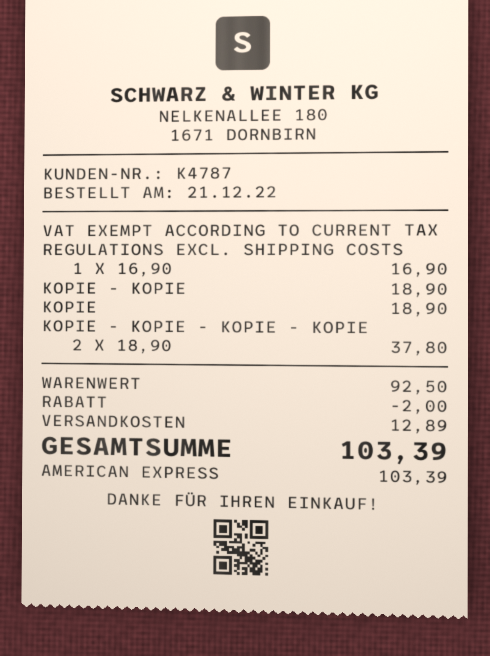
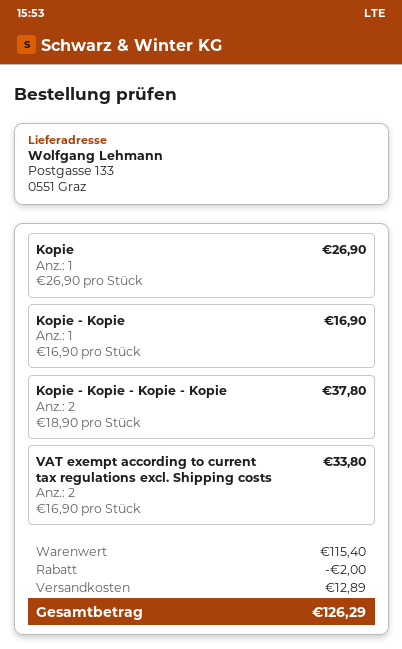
VAT EXEMPT ACCORDING TO CURRENT TAX REGULATIONS EXCL. SHIPPING COSTS: 1 x 16.90 = 16.90 -> 2 x 16.90 = 33.80
KOPIE - KOPIE: 1 x 18.90 = 18.90 -> 1 x 16.90 = 16.90
KOPIE: 1 x 18.90 = 18.90 -> 1 x 26.90 = 26.90
subtotal: 92.50 -> 115.40
total: 103.39 -> 126.29

